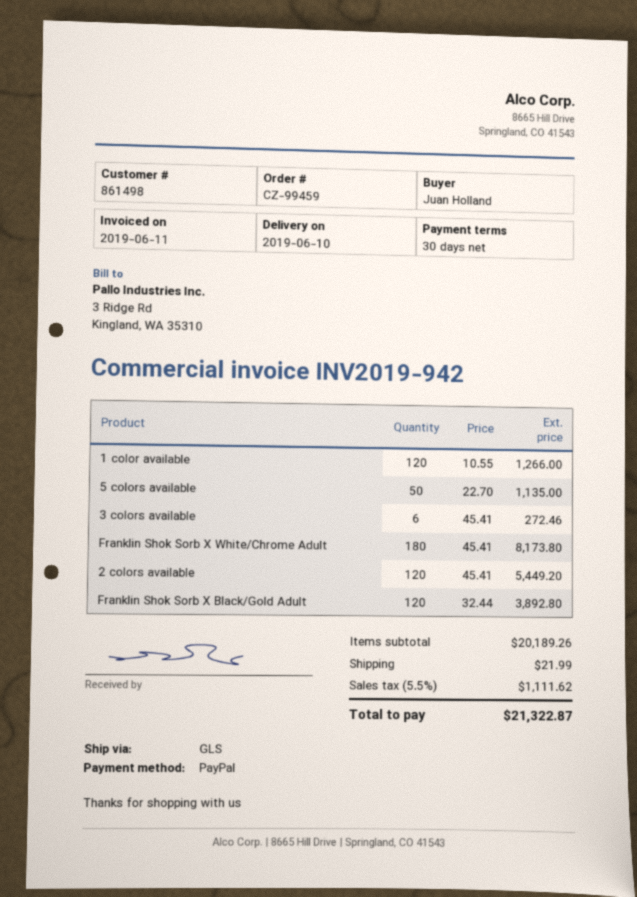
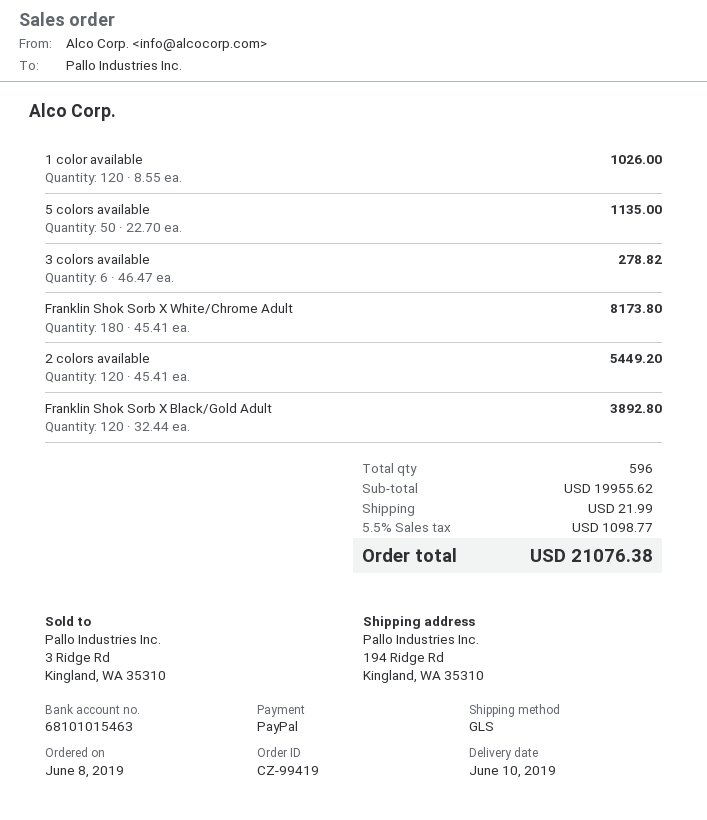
order number: CZ-99459 -> CZ-99419
1 color available: 120 x 10.55 = 1266.00 -> 120 x 8.55 = 1026.00
3 colors available: 6 x 45.41 = 272.46 -> 6 x 46.47 = 278.82
subtotal: 20189.26 -> 19955.62
tax: 5.5% = 1111.62 -> 5.5% = 1098.77
total: 21322.87 -> 21076.38

